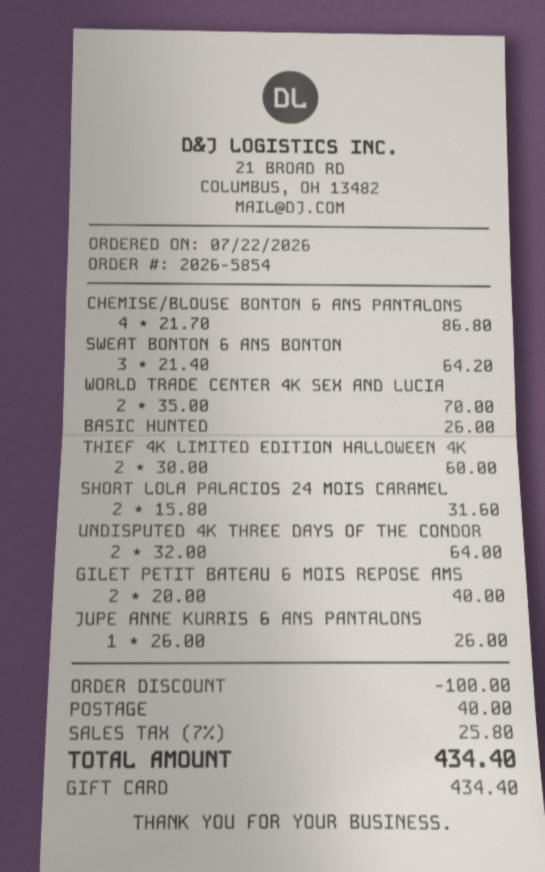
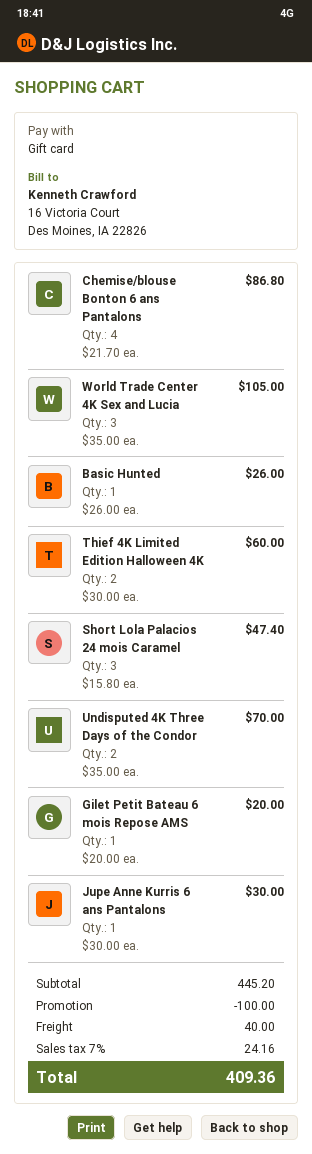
SWEAT BONTON 6 ANS BONTON: 3 x 21.40 = 64.20 -> none
WORLD TRADE CENTER 4K SEX AND LUCIA: 2 x 35.00 = 70.00 -> 3 x 35.00 = 105.00
SHORT LOLA PALACIOS 24 MOIS CARAMEL: 2 x 15.80 = 31.60 -> 3 x 15.80 = 47.40
UNDISPUTED 4K THREE DAYS OF THE CONDOR: 2 x 32.00 = 64.00 -> 2 x 35.00 = 70.00
GILET PETIT BATEAU 6 MOIS REPOSE AMS: 2 x 20.00 = 40.00 -> 1 x 20.00 = 20.00
JUPE ANNE KURRIS 6 ANS PANTALONS: 1 x 26.00 = 26.00 -> 1 x 30.00 = 30.00
tax: 7% = 25.80 -> 7% = 24.16
total: 434.40 -> 409.36

